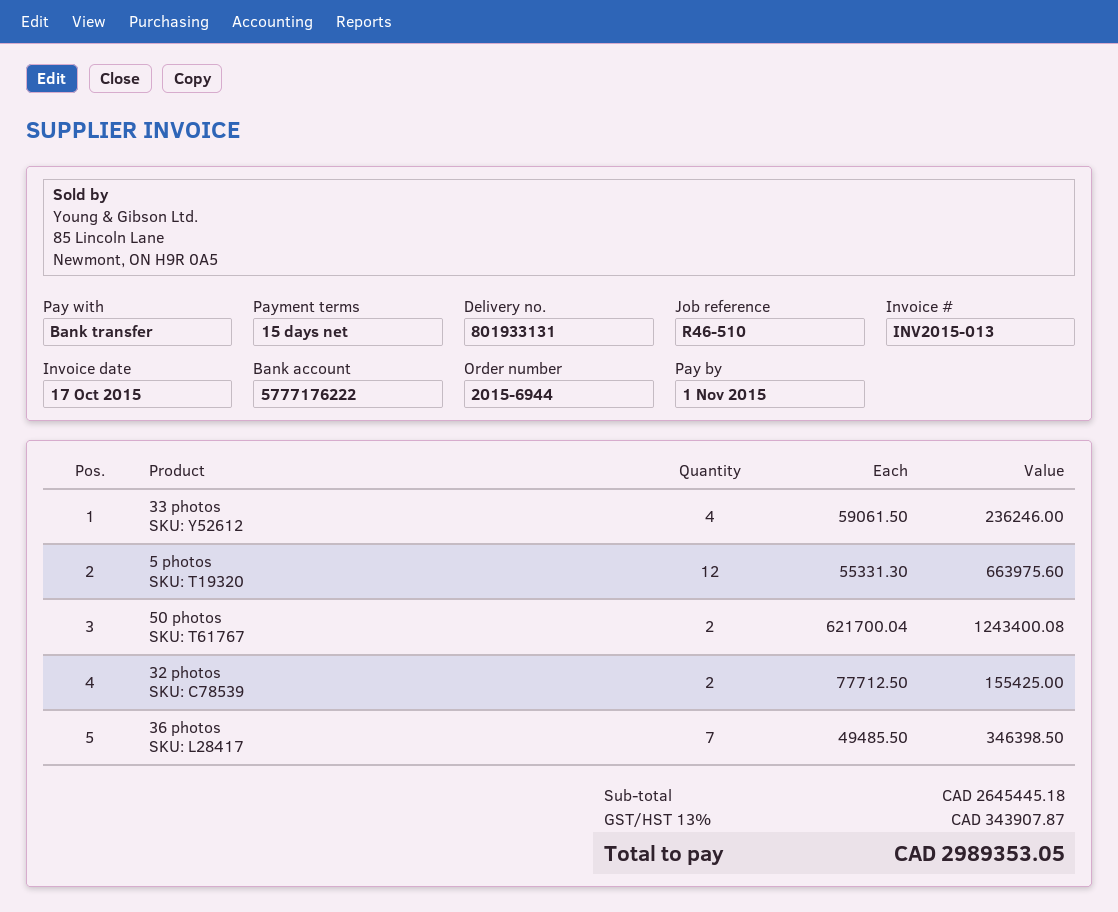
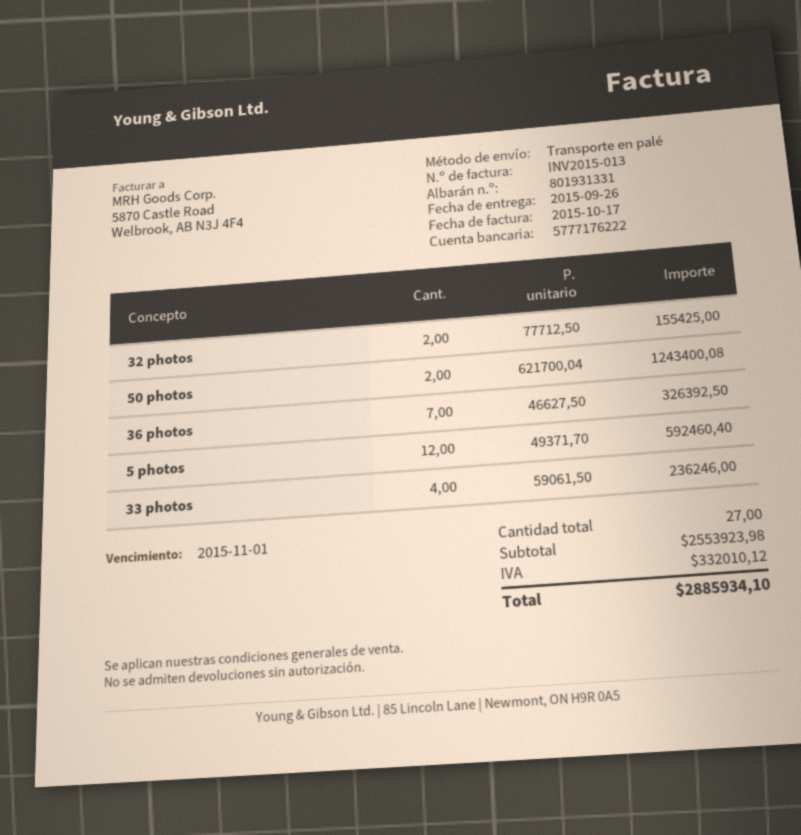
delivery note number: 801933131 -> 801931331
5 photos: 12 x 55331.30 = 663975.60 -> 12 x 49371.70 = 592460.40
36 photos: 7 x 49485.50 = 346398.50 -> 7 x 46627.50 = 326392.50
subtotal: 2645445.18 -> 2553923.98
tax: 343907.87 -> 332010.12
total: 2989353.05 -> 2885934.10

